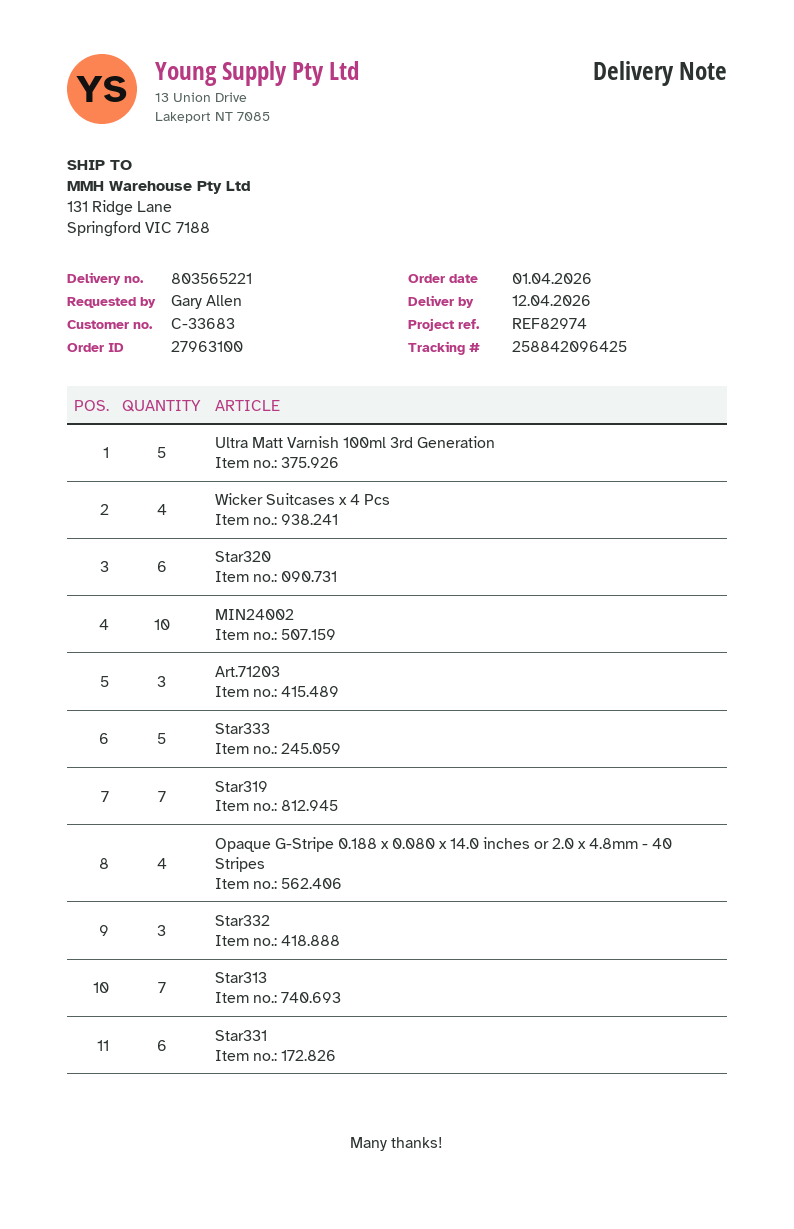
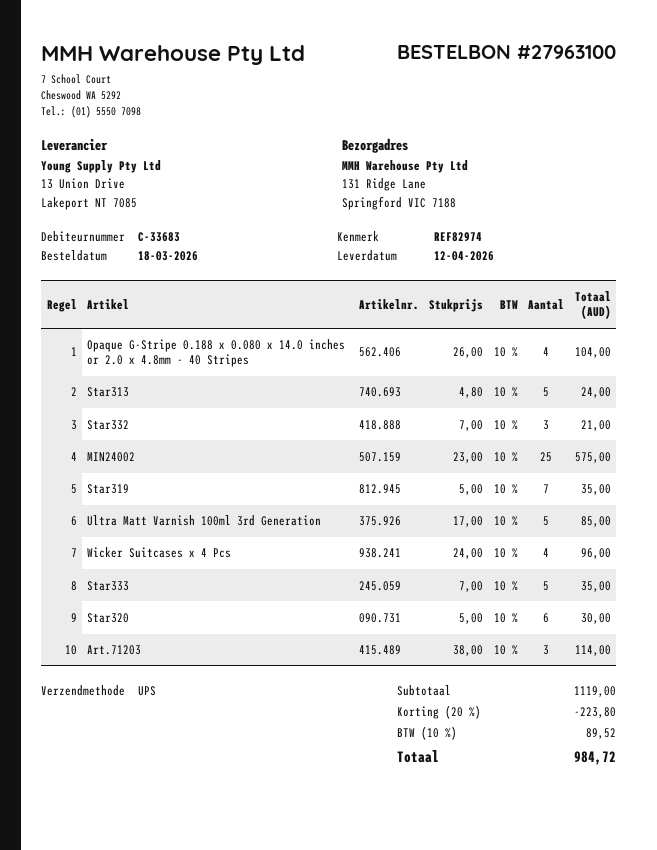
order date: 2026-04-01 -> 2026-03-18
MIN24002: 10 -> 25
Star313: 7 -> 5
Star331: 6 -> none

